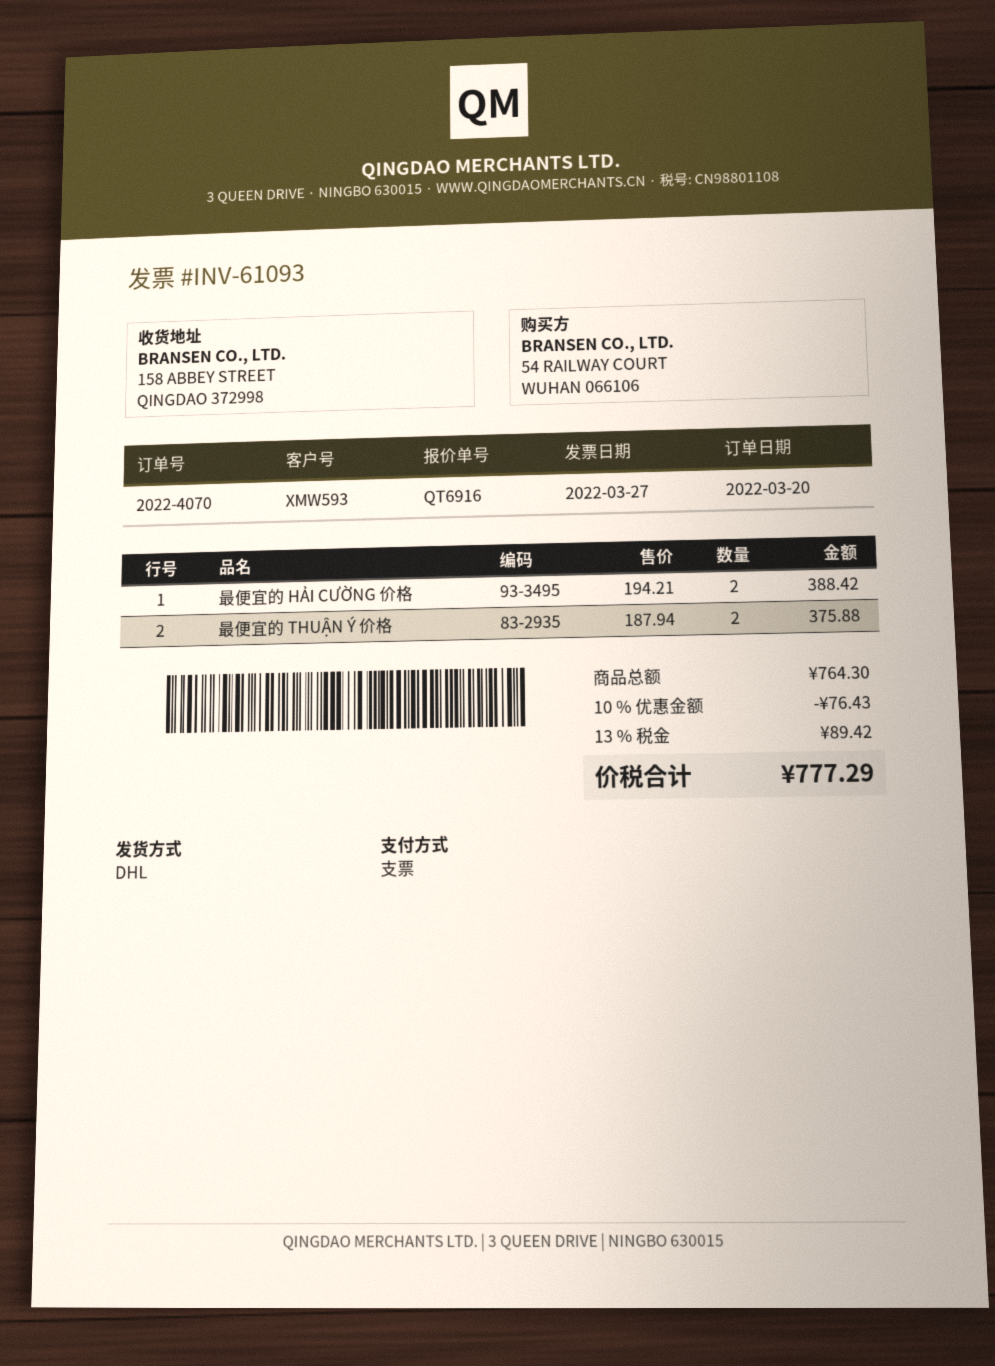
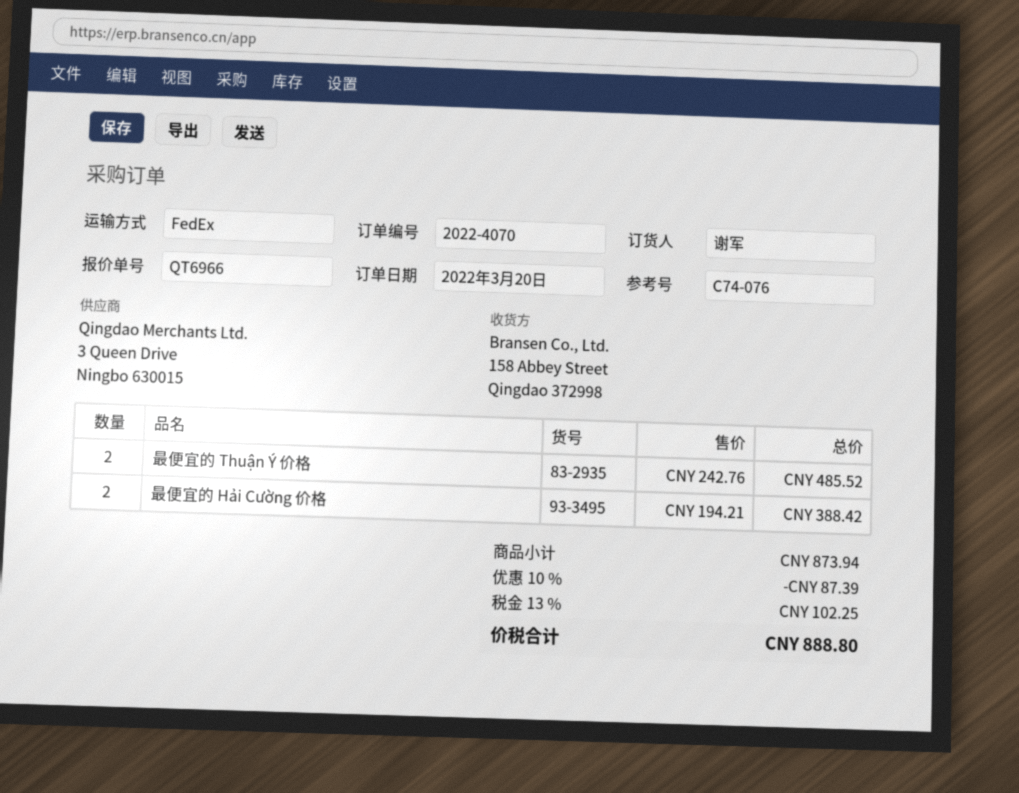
quote number: QT6916 -> QT6966
shipping method: DHL -> FedEx
最便宜的 THUẬN Ý 价格: 2 x 187.94 = 375.88 -> 2 x 242.76 = 485.52
subtotal: 764.30 -> 873.94
discount: 10% = 76.43 -> 10% = 87.39
tax: 13% = 89.42 -> 13% = 102.25
total: 777.29 -> 888.80

